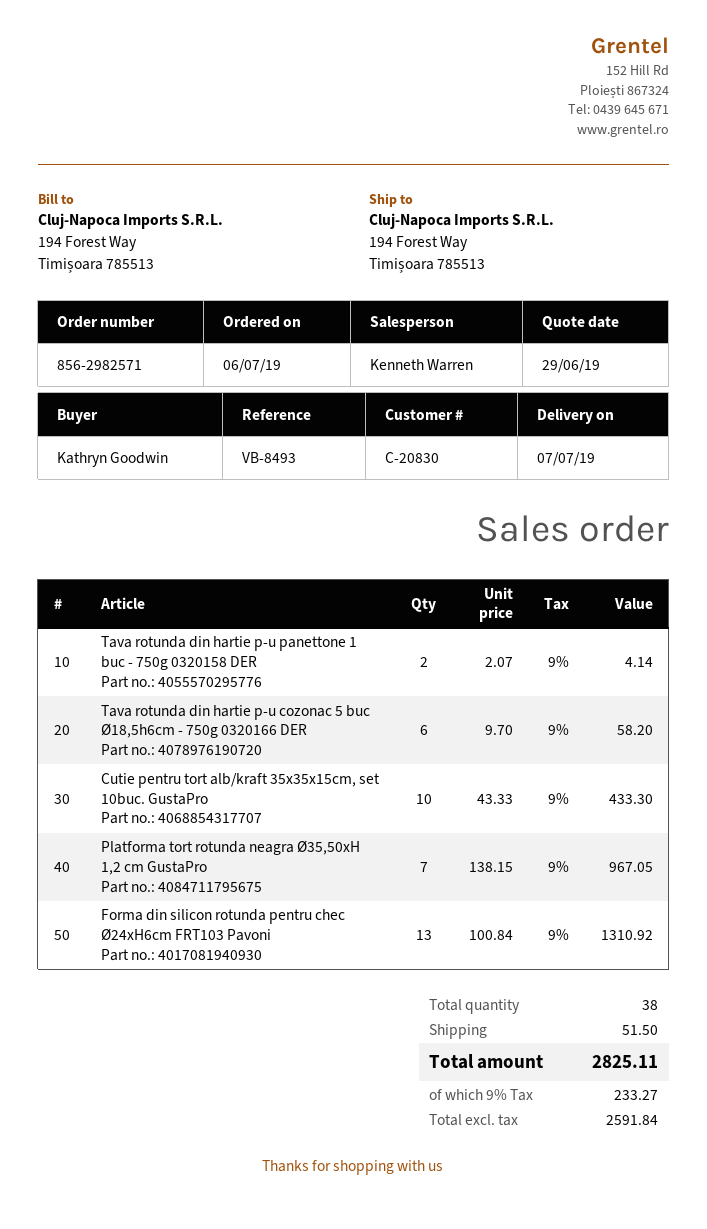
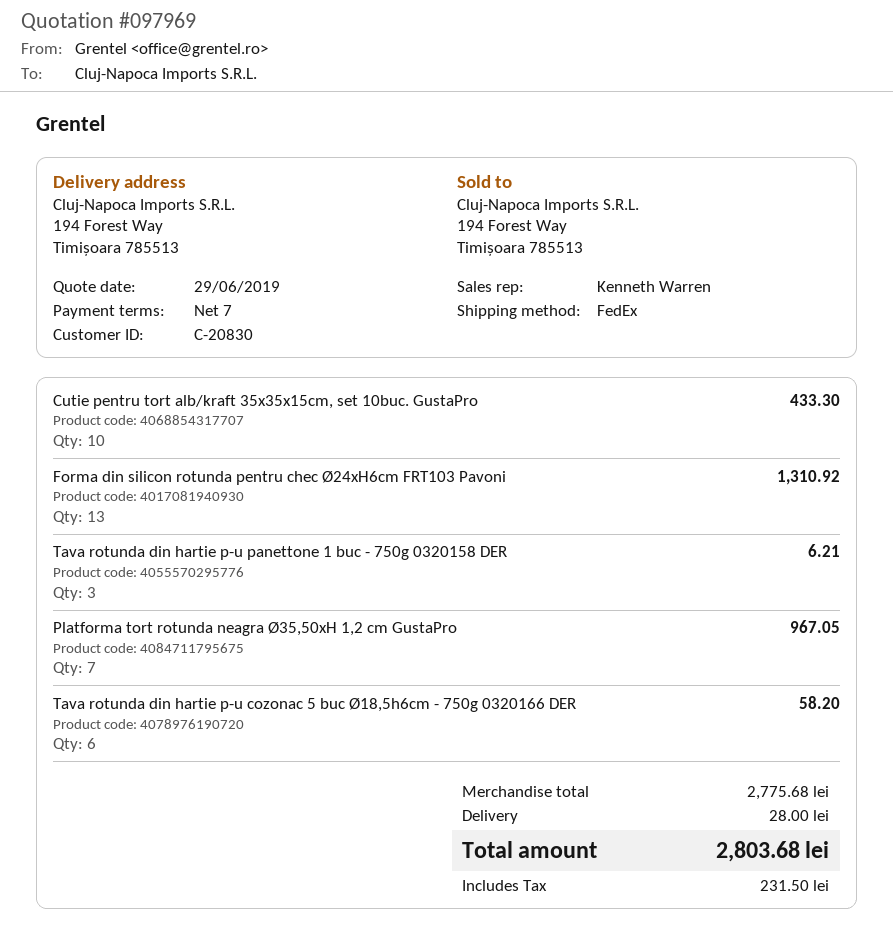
Tava rotunda din hartie p-u panettone 1 buc - 750g 0320158 DER: 2 for 4.14 -> 3 for 6.21
shipping: 51.50 -> 28.00
tax: 233.27 -> 231.50
total: 2825.11 -> 2803.68

